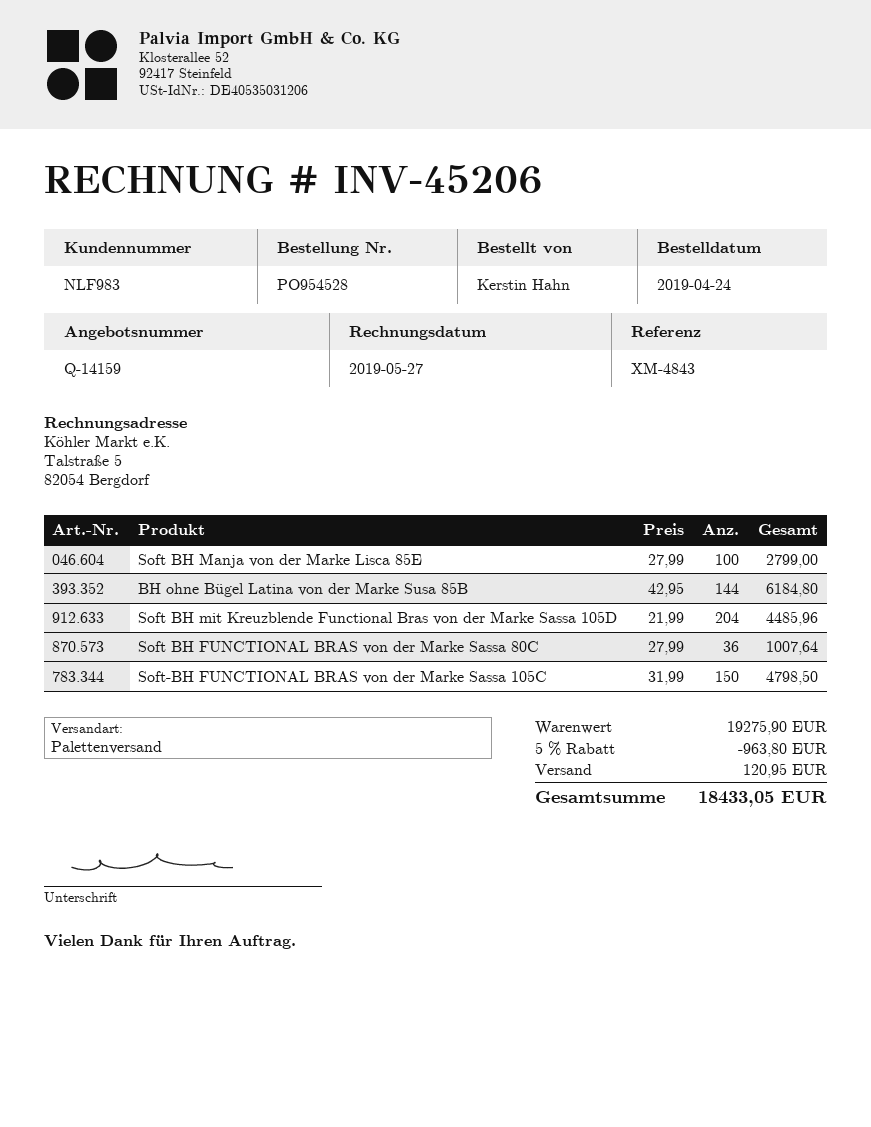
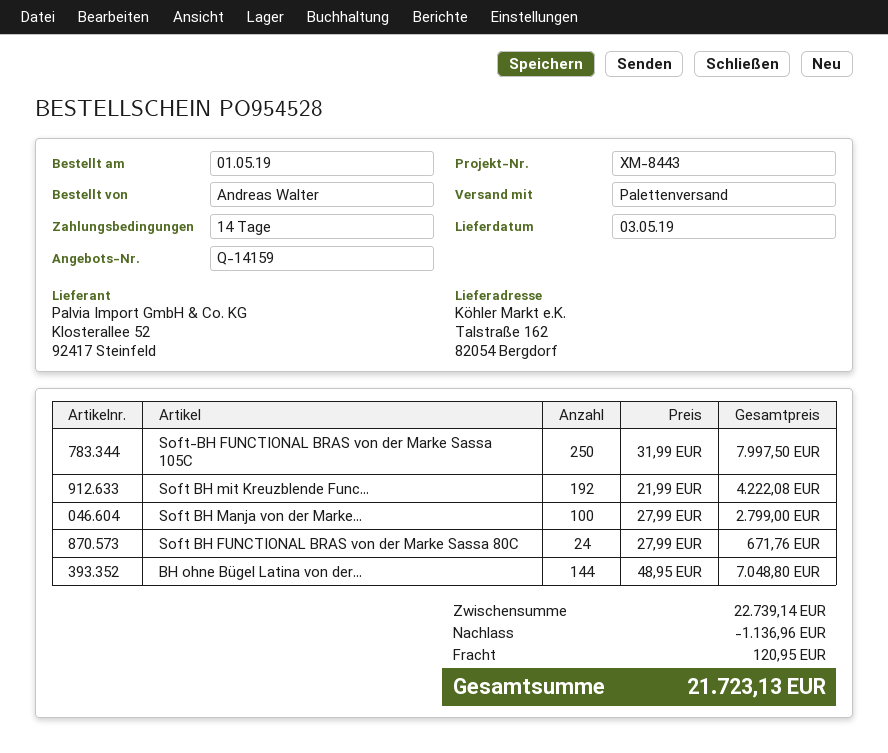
order date: 2019-04-24 -> 2019-05-01
reference: XM-4843 -> XM-8443
ordered by: Kerstin Hahn -> Andreas Walter
BH ohne Bügel Latina von der Marke Susa 85B: 144 x 42.95 = 6184.80 -> 144 x 48.95 = 7048.80
Soft BH mit Kreuzblende Functional Bras von der Marke Sassa 105D: 204 x 21.99 = 4485.96 -> 192 x 21.99 = 4222.08
Soft BH FUNCTIONAL BRAS von der Marke Sassa 80C: 36 x 27.99 = 1007.64 -> 24 x 27.99 = 671.76
Soft-BH FUNCTIONAL BRAS von der Marke Sassa 105C: 150 x 31.99 = 4798.50 -> 250 x 31.99 = 7997.50
subtotal: 19275.90 -> 22739.14
discount: 963.80 -> 1136.96
total: 18433.05 -> 21723.13

